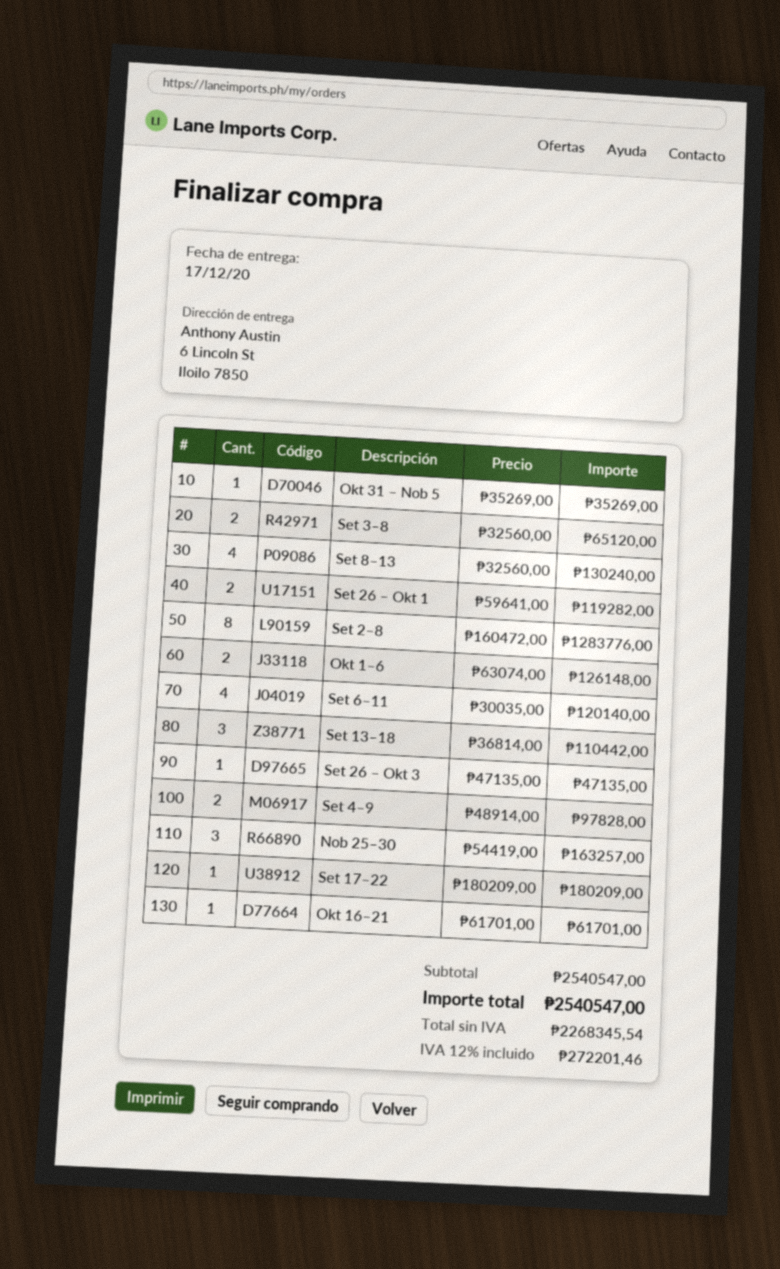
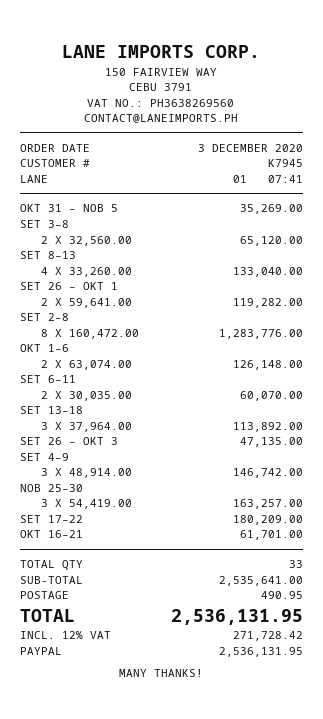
Set 8–13: 4 x 32560.00 = 130240.00 -> 4 x 33260.00 = 133040.00
Set 6–11: 4 x 30035.00 = 120140.00 -> 2 x 30035.00 = 60070.00
Set 13–18: 3 x 36814.00 = 110442.00 -> 3 x 37964.00 = 113892.00
Set 4–9: 2 x 48914.00 = 97828.00 -> 3 x 48914.00 = 146742.00
subtotal: 2540547.00 -> 2535641.00
shipping: none -> 490.95
tax: 12% = 272201.46 -> 12% = 271728.42
total: 2540547.00 -> 2536131.95

